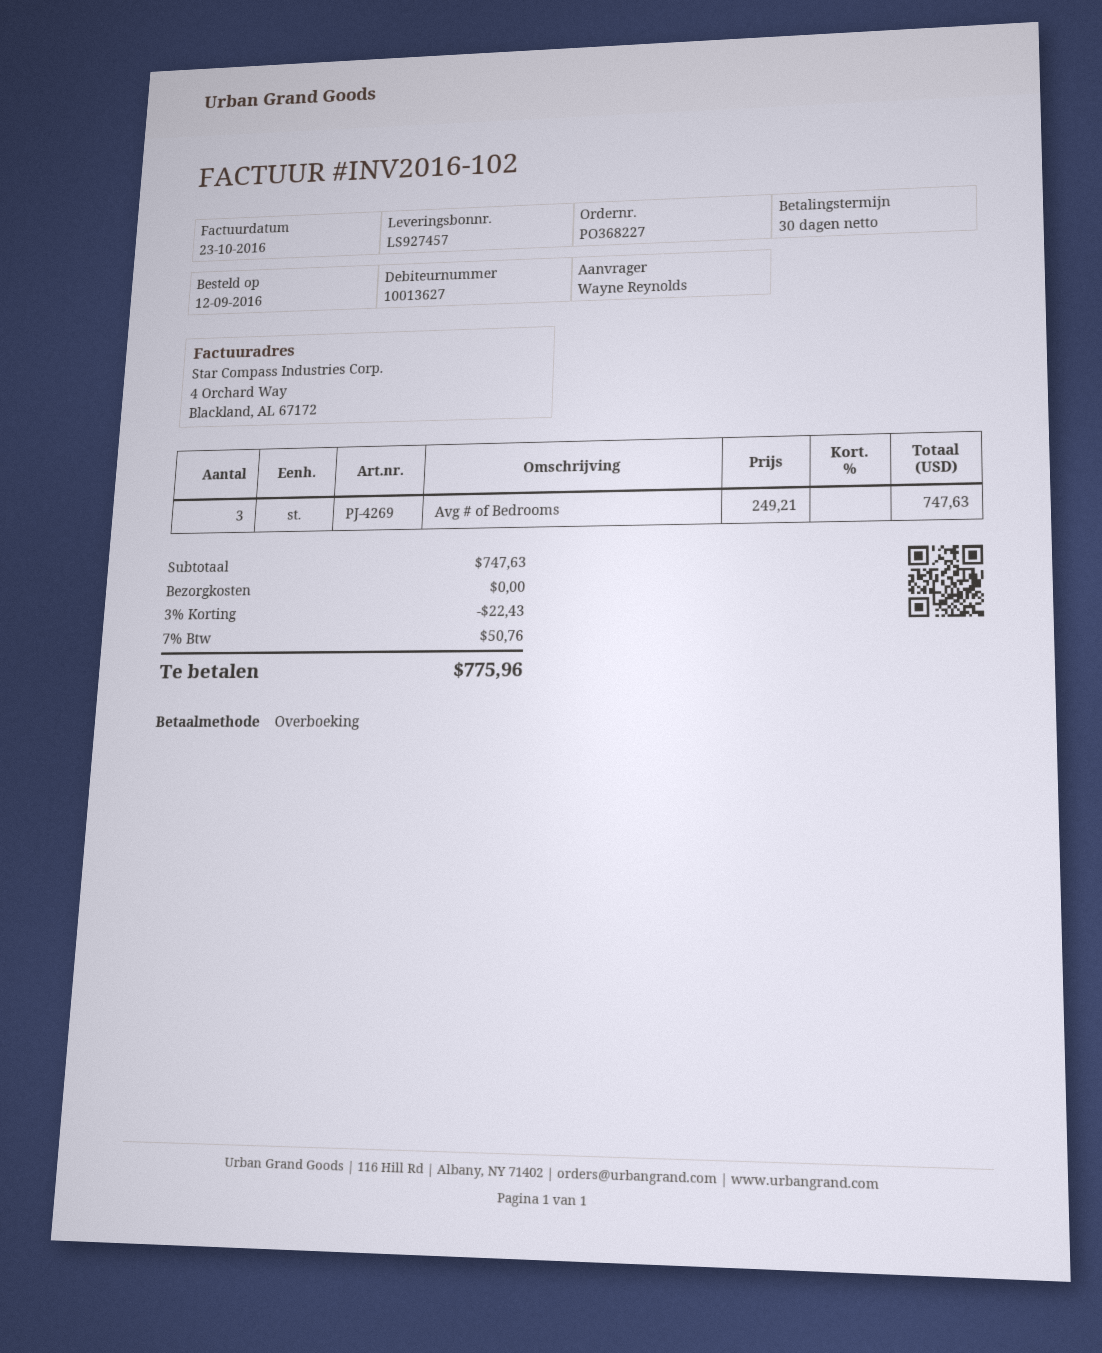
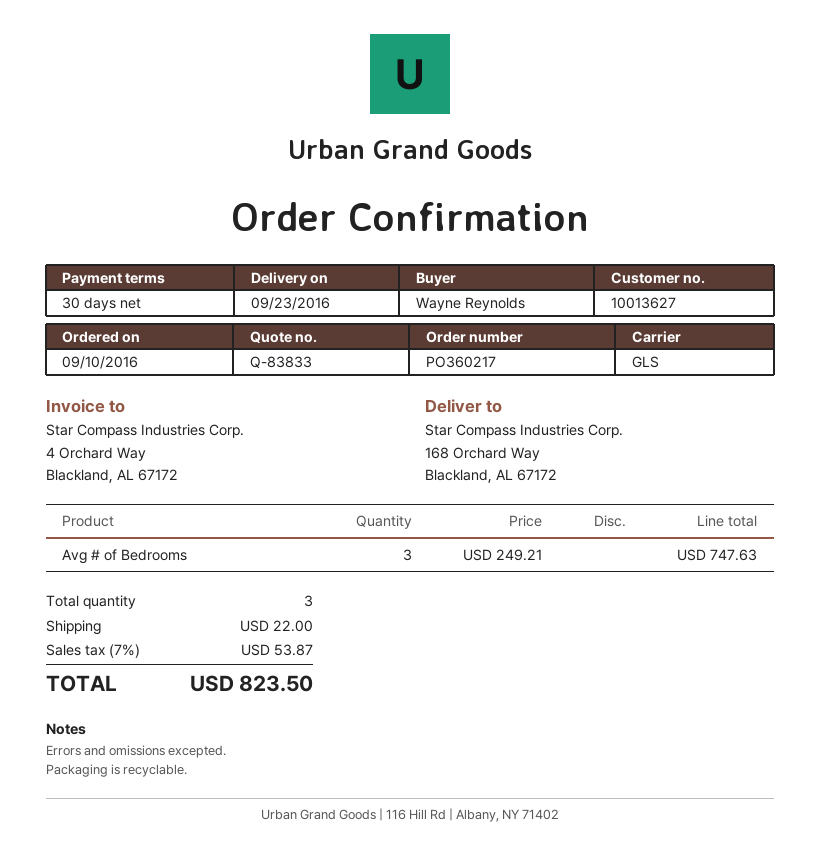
order number: PO368227 -> PO360217
order date: 2016-09-12 -> 2016-09-10
discount: 3% = 22.43 -> none
shipping: 0.00 -> 22.00
tax: 7% = 50.76 -> 7% = 53.87
total: 775.96 -> 823.50

